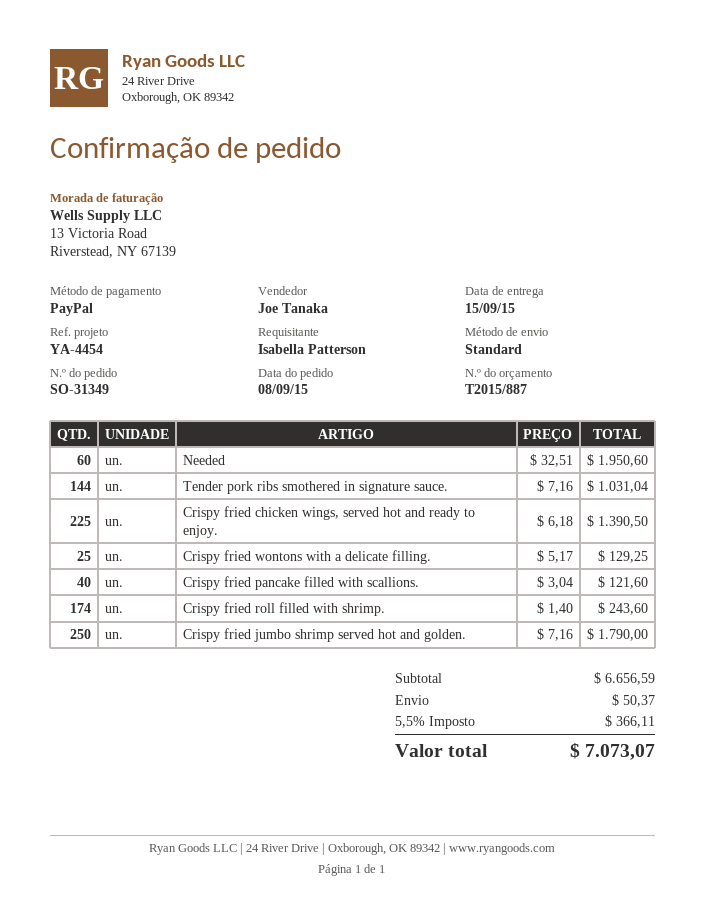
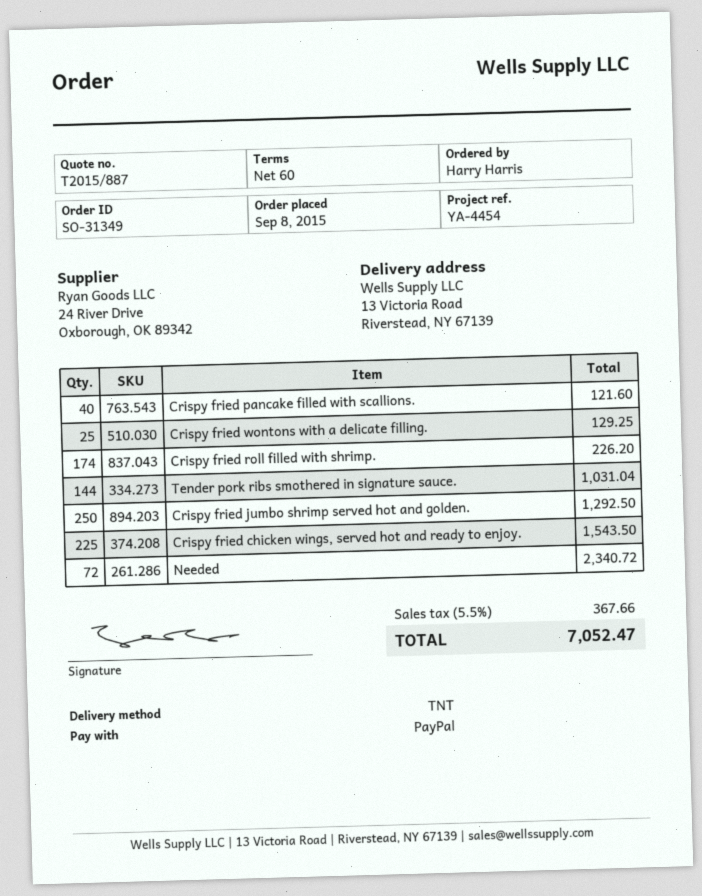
ordered by: Isabella Patterson -> Harry Harris
shipping method: standard -> TNT
Needed: 60 for 1950.60 -> 72 for 2340.72
Crispy fried chicken wings, served hot and ready to enjoy.: 225 for 1390.50 -> 225 for 1543.50
Crispy fried roll filled with shrimp.: 174 for 243.60 -> 174 for 226.20
Crispy fried jumbo shrimp served hot and golden.: 250 for 1790.00 -> 250 for 1292.50
shipping: 50.37 -> none
tax: 5.5% = 366.11 -> 5.5% = 367.66
total: 7073.07 -> 7052.47

